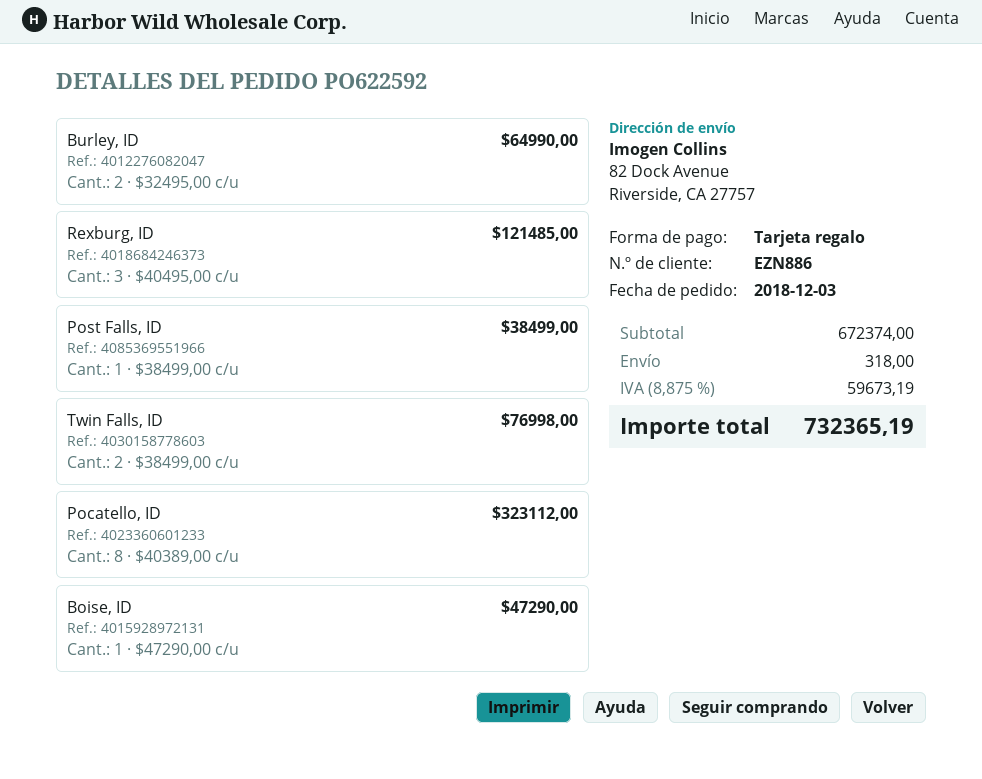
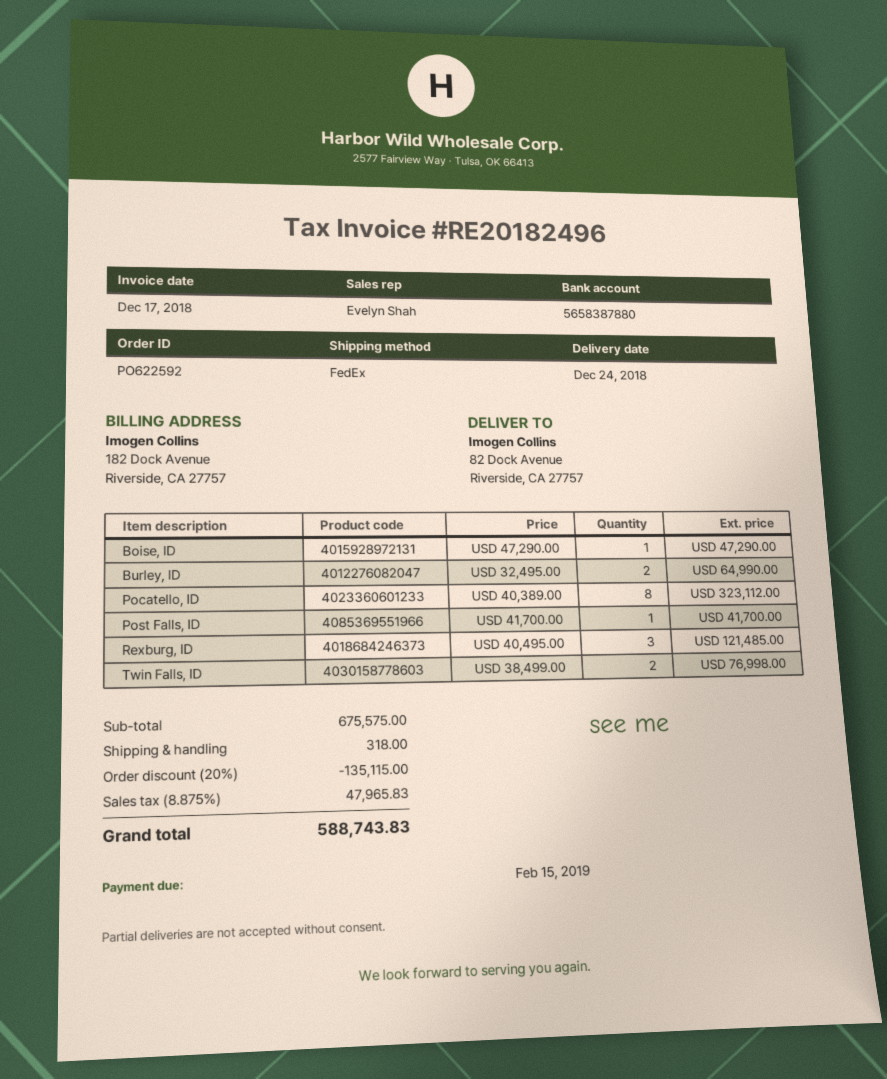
Post Falls, ID: 1 x 38499.00 = 38499.00 -> 1 x 41700.00 = 41700.00
subtotal: 672374.00 -> 675575.00
discount: none -> 20% = 135115.00
tax: 8.875% = 59673.19 -> 8.875% = 47965.83
total: 732365.19 -> 588743.83

